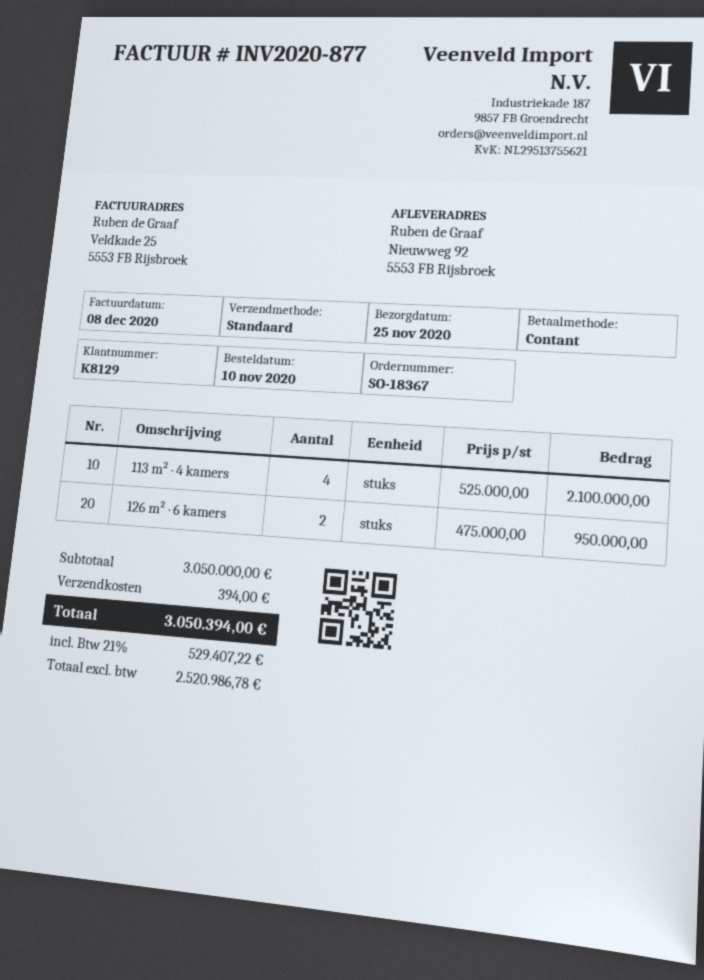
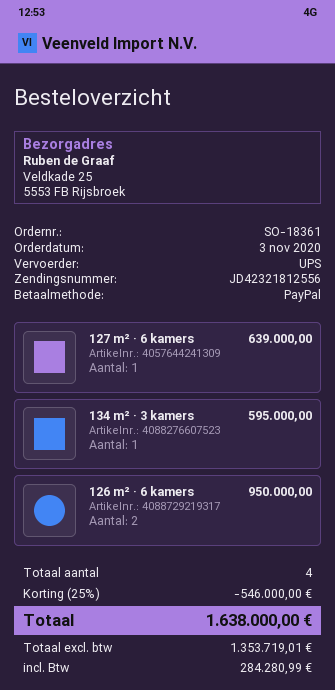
order number: SO-18367 -> SO-18361
order date: 2020-11-10 -> 2020-11-03
payment method: cash -> PayPal
shipping method: standard -> UPS
ship to: Nieuwweg 92, 5553 FB Rijsbroek -> Veldkade 25, 5553 FB Rijsbroek
113 m² · 4 kamers: 4 for 2100000.00 -> none
127 m² · 6 kamers: none -> 1 for 639000.00
134 m² · 3 kamers: none -> 1 for 595000.00
discount: none -> 25% = 546000.00
shipping: 394.00 -> none
net: 2520986.78 -> 1353719.01
tax: 529407.22 -> 284280.99
total: 3050394.00 -> 1638000.00

